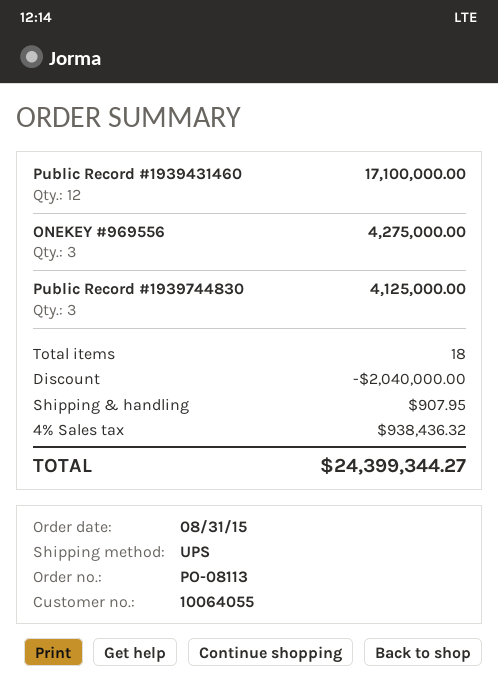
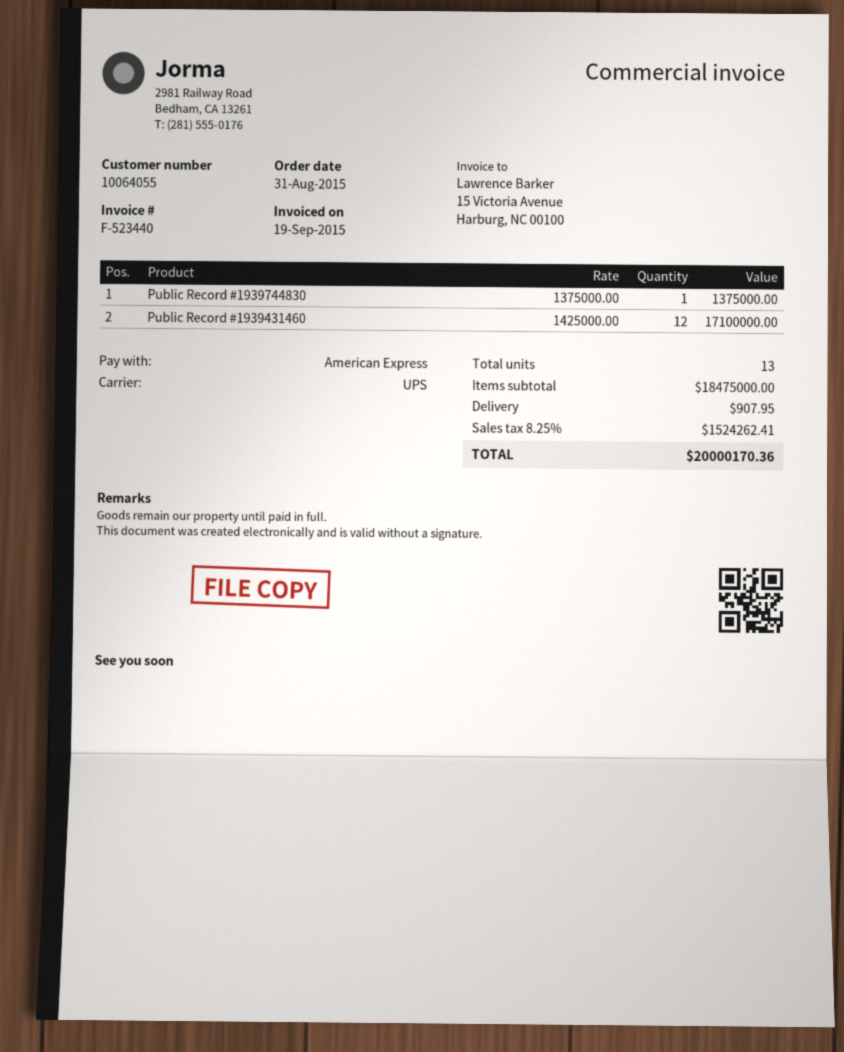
ONEKEY #969556: 3 for 4275000.00 -> none
Public Record #1939744830: 3 for 4125000.00 -> 1 for 1375000.00
total quantity: 18 -> 13
discount: 2040000.00 -> none
tax: 4% = 938436.32 -> 8.25% = 1524262.41
total: 24399344.27 -> 20000170.36

